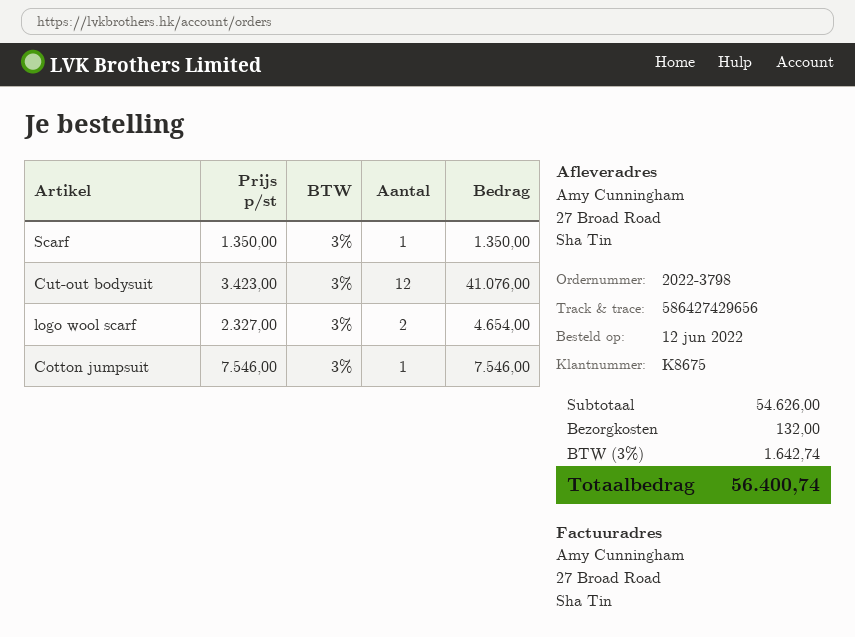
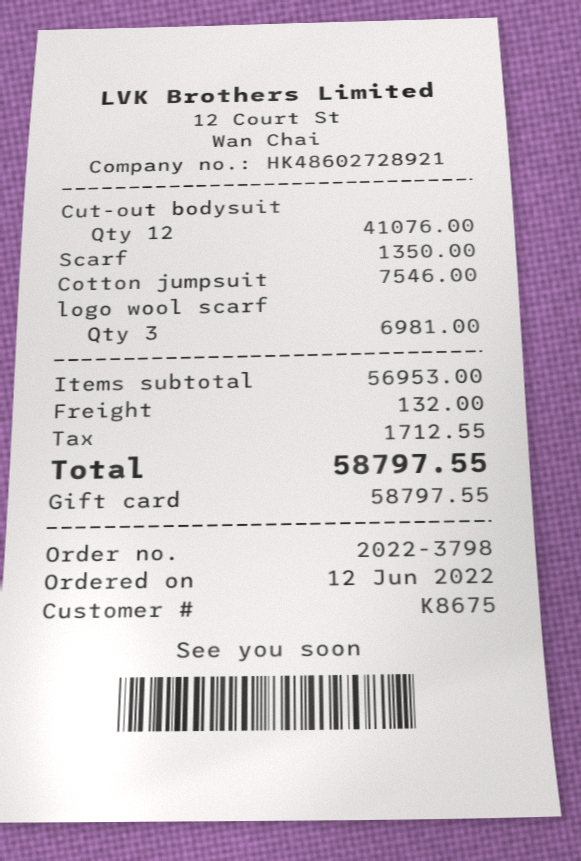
logo wool scarf: 2 for 4654.00 -> 3 for 6981.00
subtotal: 54626.00 -> 56953.00
tax: 1642.74 -> 1712.55
total: 56400.74 -> 58797.55

